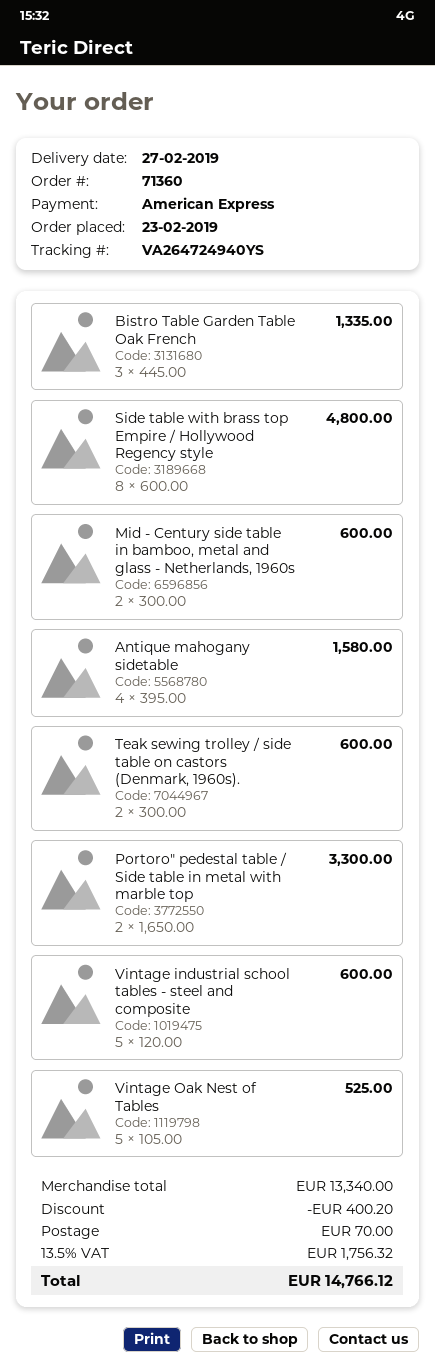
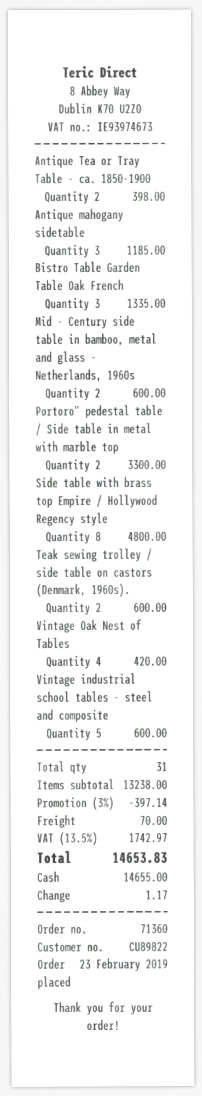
payment method: American Express -> cash
Antique mahogany sidetable: 4 for 1580.00 -> 3 for 1185.00
Vintage Oak Nest of Tables: 5 for 525.00 -> 4 for 420.00
Antique Tea or Tray Table - ca. 1850-1900: none -> 2 for 398.00
subtotal: 13340.00 -> 13238.00
discount: 400.20 -> 397.14
tax: 13.5% = 1756.32 -> 13.5% = 1742.97
total: 14766.12 -> 14653.83

